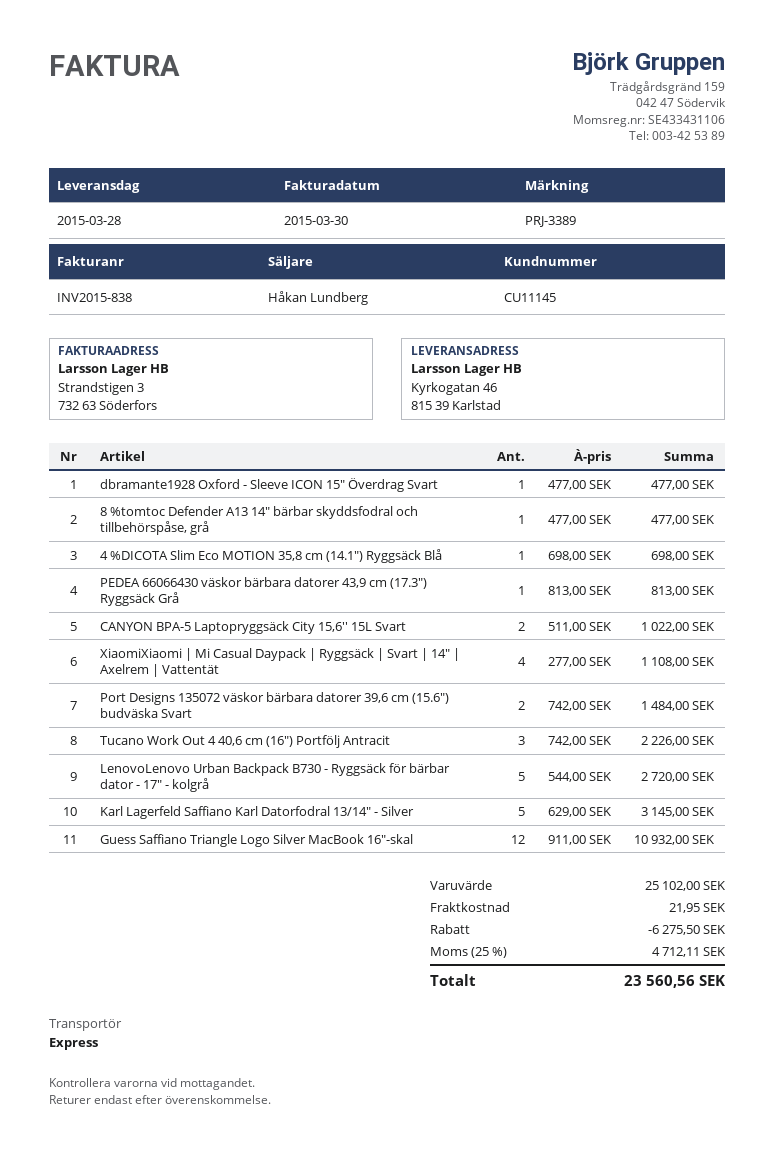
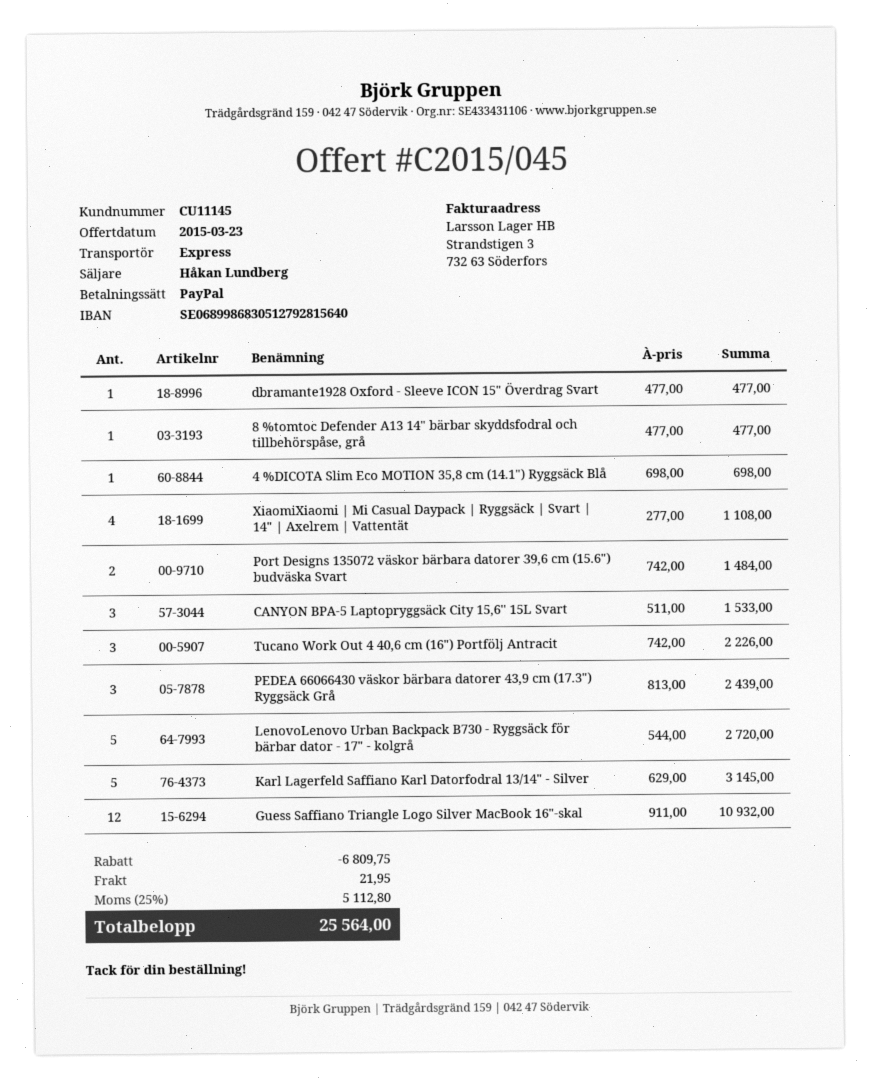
PEDEA 66066430 väskor bärbara datorer 43,9 cm (17.3") Ryggsäck Grå: 1 x 813.00 = 813.00 -> 3 x 813.00 = 2439.00
CANYON BPA-5 Laptopryggsäck City 15,6'' 15L Svart: 2 x 511.00 = 1022.00 -> 3 x 511.00 = 1533.00
discount: 6275.50 -> 6809.75
tax: 25% = 4712.11 -> 25% = 5112.80
total: 23560.56 -> 25564.00

